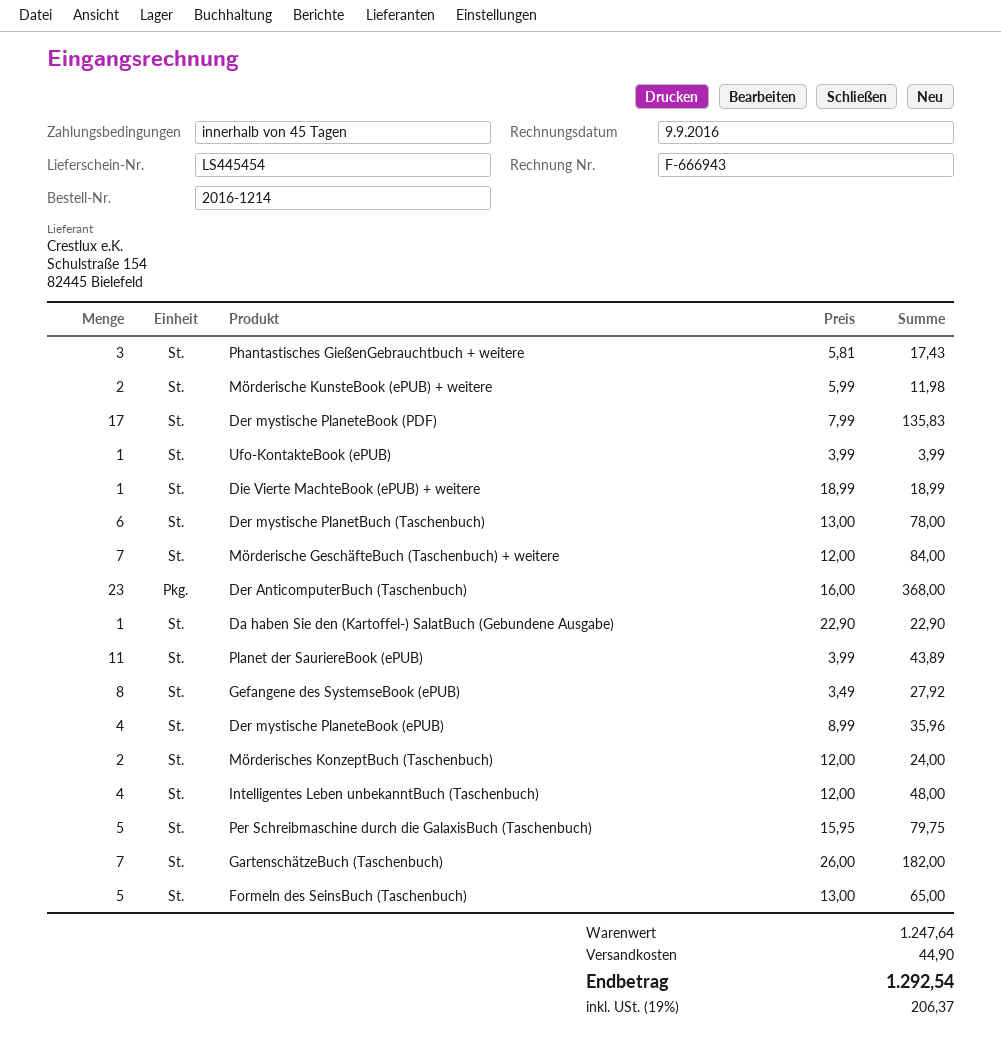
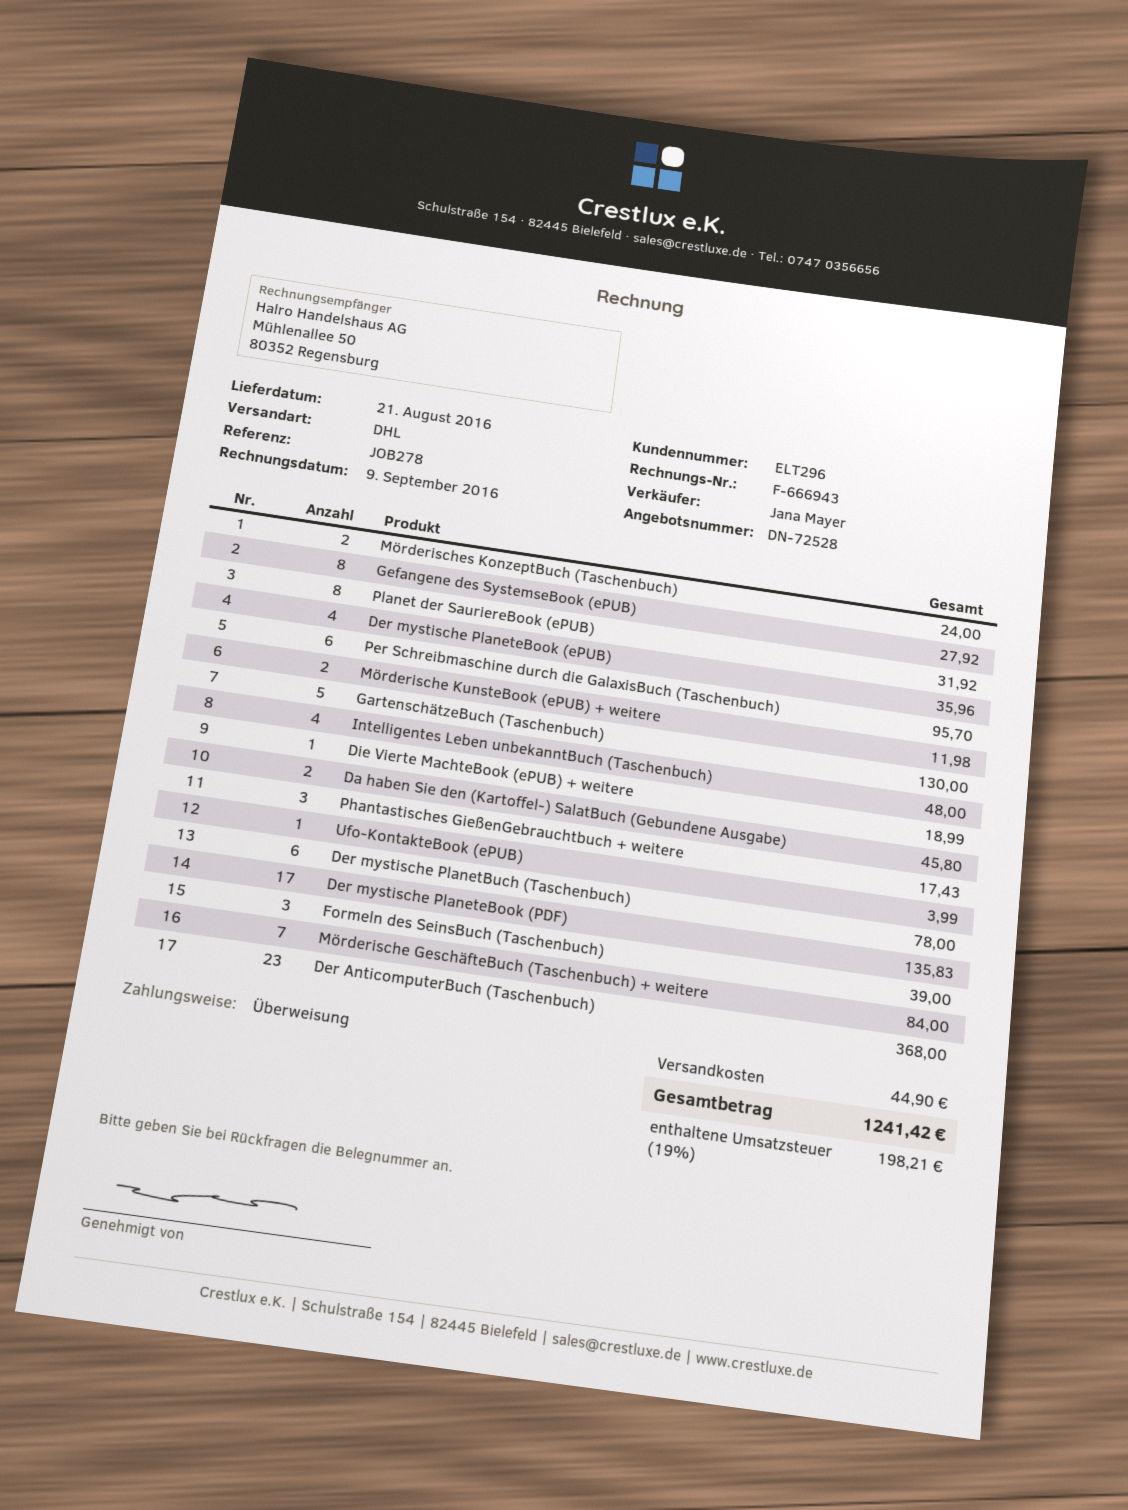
Da haben Sie den (Kartoffel-) SalatBuch (Gebundene Ausgabe): 1 for 22.90 -> 2 for 45.80
Planet der SauriereBook (ePUB): 11 for 43.89 -> 8 for 31.92
Per Schreibmaschine durch die GalaxisBuch (Taschenbuch): 5 for 79.75 -> 6 for 95.70
GartenschätzeBuch (Taschenbuch): 7 for 182.00 -> 5 for 130.00
Formeln des SeinsBuch (Taschenbuch): 5 for 65.00 -> 3 for 39.00
tax: 19% = 206.37 -> 19% = 198.21
total: 1292.54 -> 1241.42

